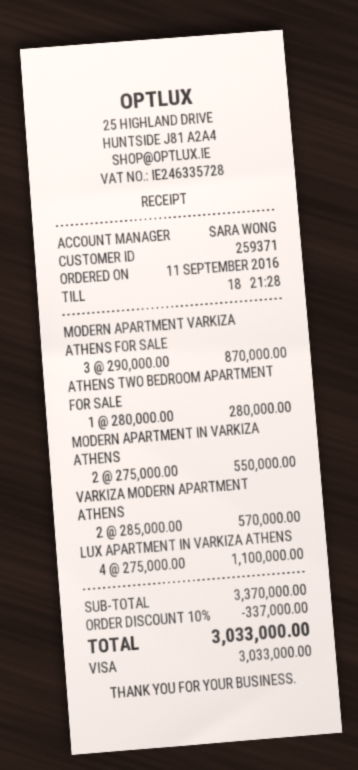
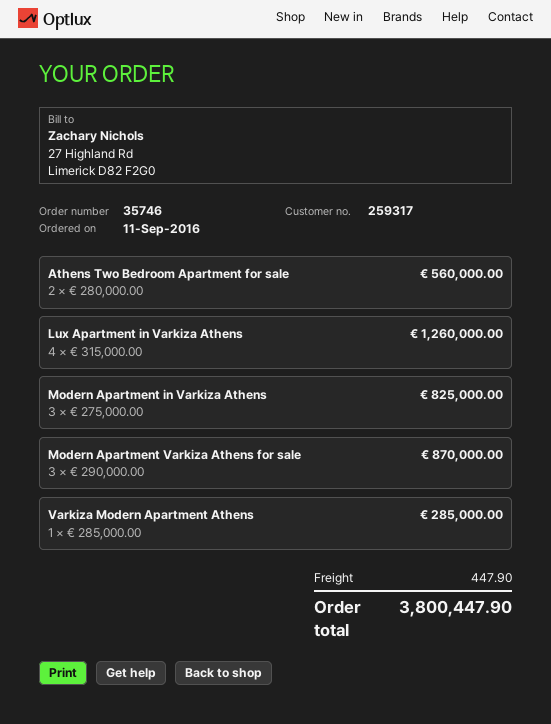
customer number: 259371 -> 259317
ATHENS TWO BEDROOM APARTMENT FOR SALE: 1 x 280000.00 = 280000.00 -> 2 x 280000.00 = 560000.00
MODERN APARTMENT IN VARKIZA ATHENS: 2 x 275000.00 = 550000.00 -> 3 x 275000.00 = 825000.00
VARKIZA MODERN APARTMENT ATHENS: 2 x 285000.00 = 570000.00 -> 1 x 285000.00 = 285000.00
LUX APARTMENT IN VARKIZA ATHENS: 4 x 275000.00 = 1100000.00 -> 4 x 315000.00 = 1260000.00
discount: 10% = 337000.00 -> none
shipping: none -> 447.90
total: 3033000.00 -> 3800447.90

